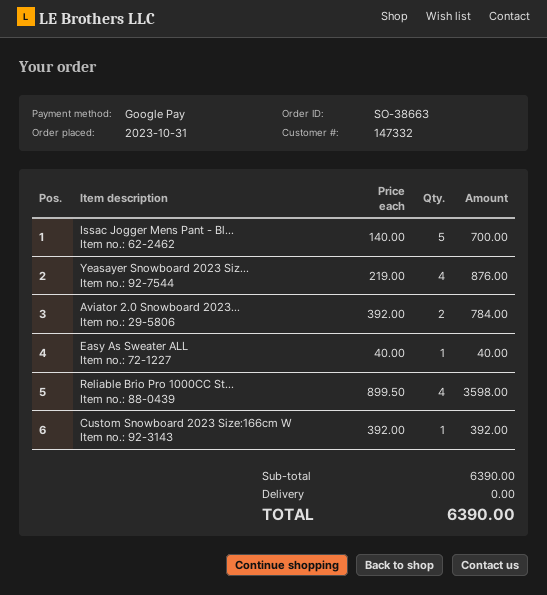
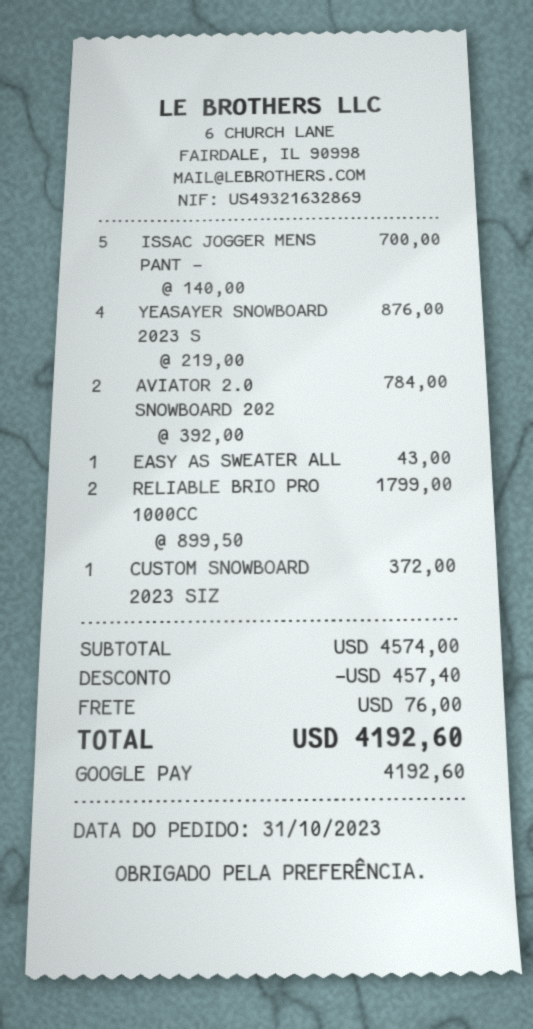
Easy As Sweater ALL: 1 x 40.00 = 40.00 -> 1 x 43.00 = 43.00
Reliable Brio Pro 1000CC St...: 4 x 899.50 = 3598.00 -> 2 x 899.50 = 1799.00
Custom Snowboard 2023 Size:166cm W: 1 x 392.00 = 392.00 -> 1 x 372.00 = 372.00
subtotal: 6390.00 -> 4574.00
discount: none -> 457.40
shipping: 0.00 -> 76.00
total: 6390.00 -> 4192.60

